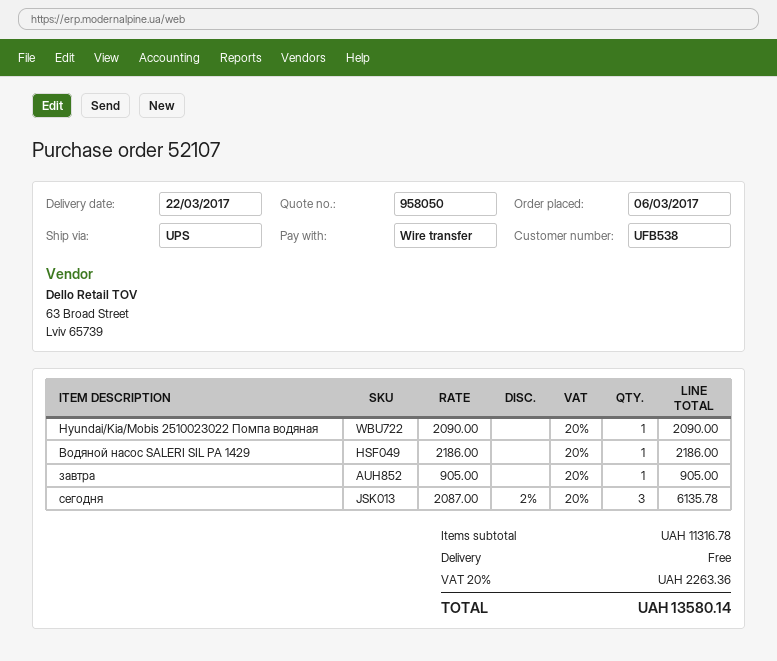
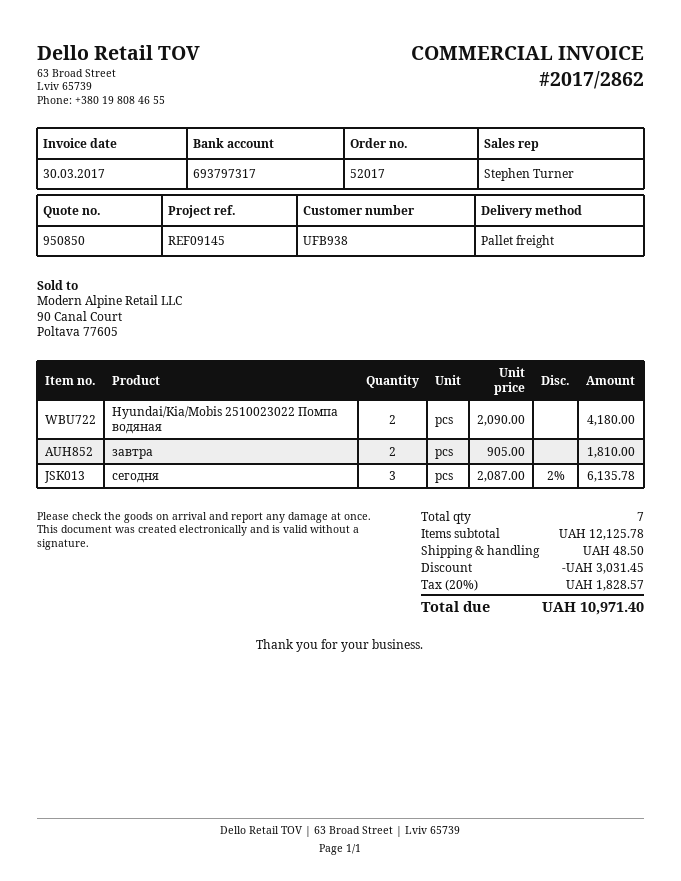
quote number: 958050 -> 950850
order number: 52107 -> 52017
customer number: UFB538 -> UFB938
shipping method: UPS -> pallet freight
Hyundai/Kia/Mobis 2510023022 Помпа водяная: 1 x 2090.00 = 2090.00 -> 2 x 2090.00 = 4180.00
Водяной насос SALERI SIL PA 1429: 1 x 2186.00 = 2186.00 -> none
завтра: 1 x 905.00 = 905.00 -> 2 x 905.00 = 1810.00
subtotal: 11316.78 -> 12125.78
discount: none -> 3031.45
shipping: 0.00 -> 48.50
tax: 20% = 2263.36 -> 20% = 1828.57
total: 13580.14 -> 10971.40

